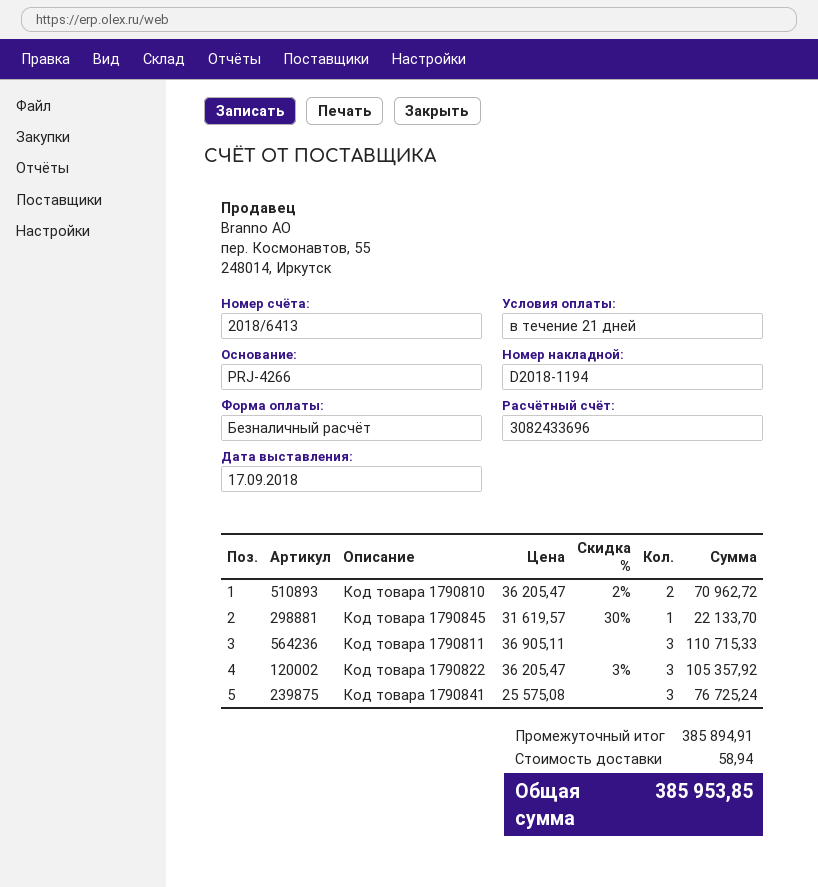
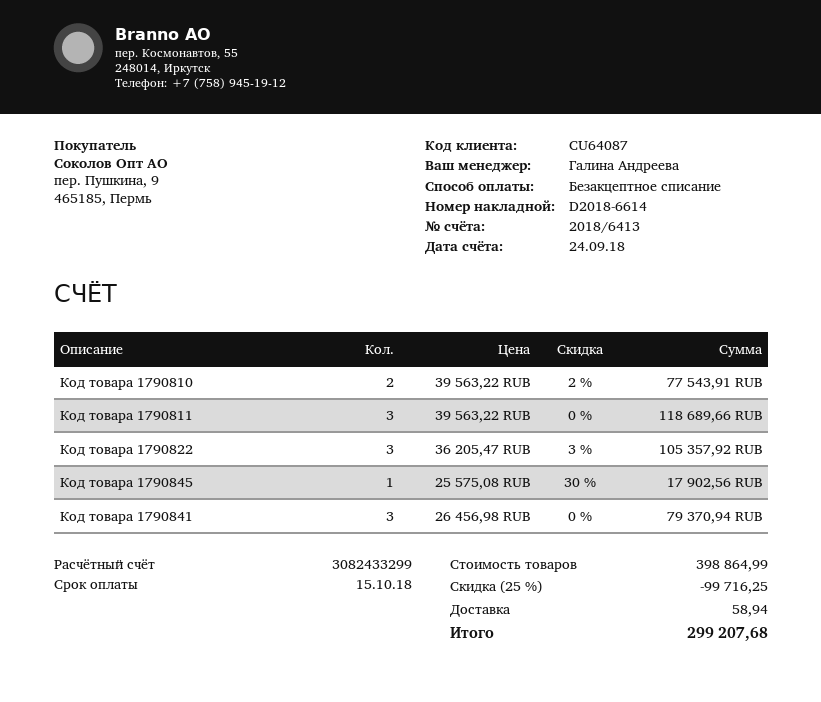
delivery note number: D2018-1194 -> D2018-6614
invoice date: 2018-09-17 -> 2018-09-24
payment method: bank transfer -> direct debit
bank account: 3082433696 -> 3082433299
Код товара 1790810: 2 x 36205.47 - 2% = 70962.72 -> 2 x 39563.22 - 2% = 77543.91
Код товара 1790845: 1 x 31619.57 - 30% = 22133.70 -> 1 x 25575.08 - 30% = 17902.56
Код товара 1790811: 3 x 36905.11 = 110715.33 -> 3 x 39563.22 = 118689.66
Код товара 1790841: 3 x 25575.08 = 76725.24 -> 3 x 26456.98 = 79370.94
subtotal: 385894.91 -> 398864.99
discount: none -> 25% = 99716.25
total: 385953.85 -> 299207.68

